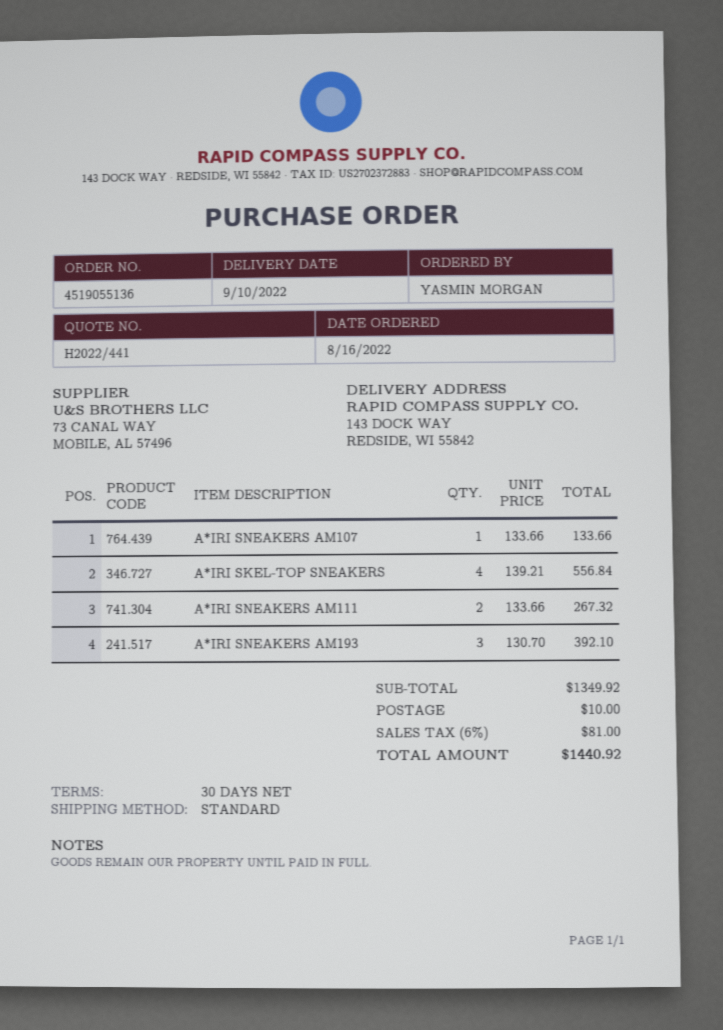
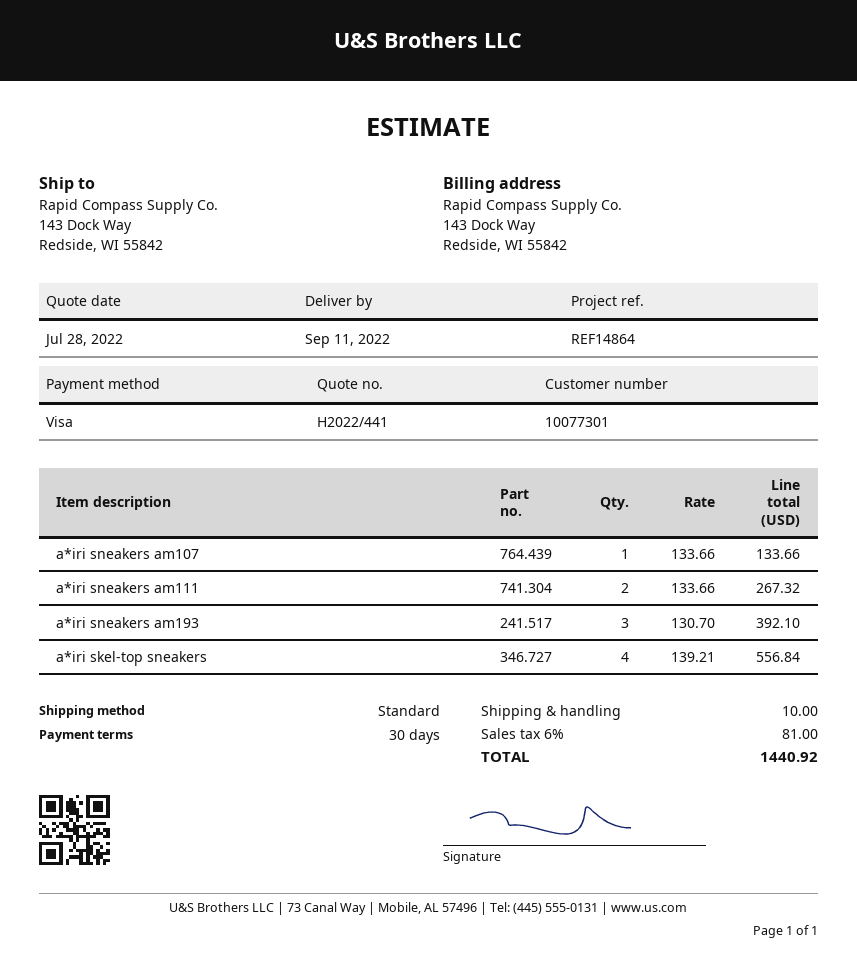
delivery date: 2022-09-10 -> 2022-09-11

